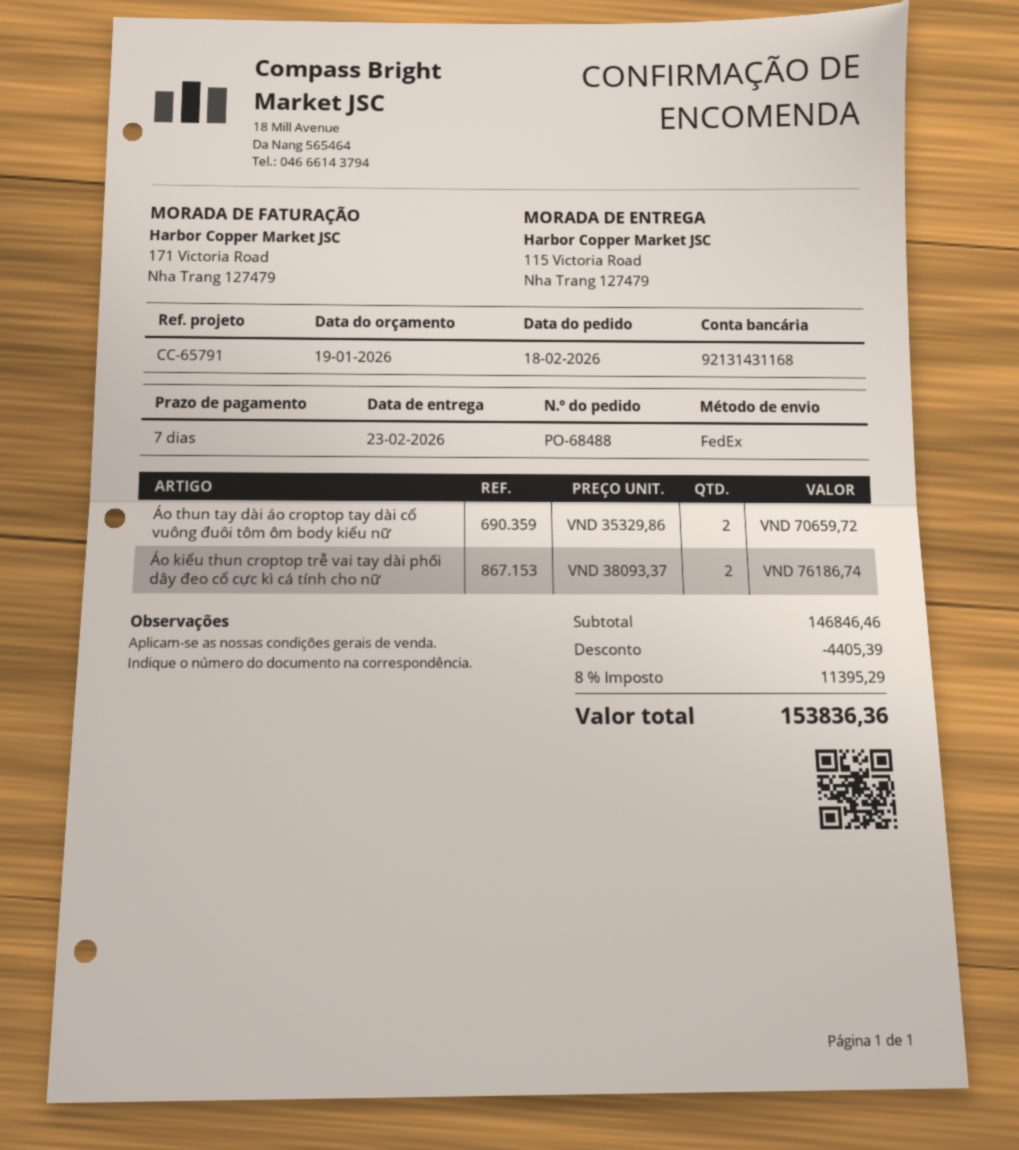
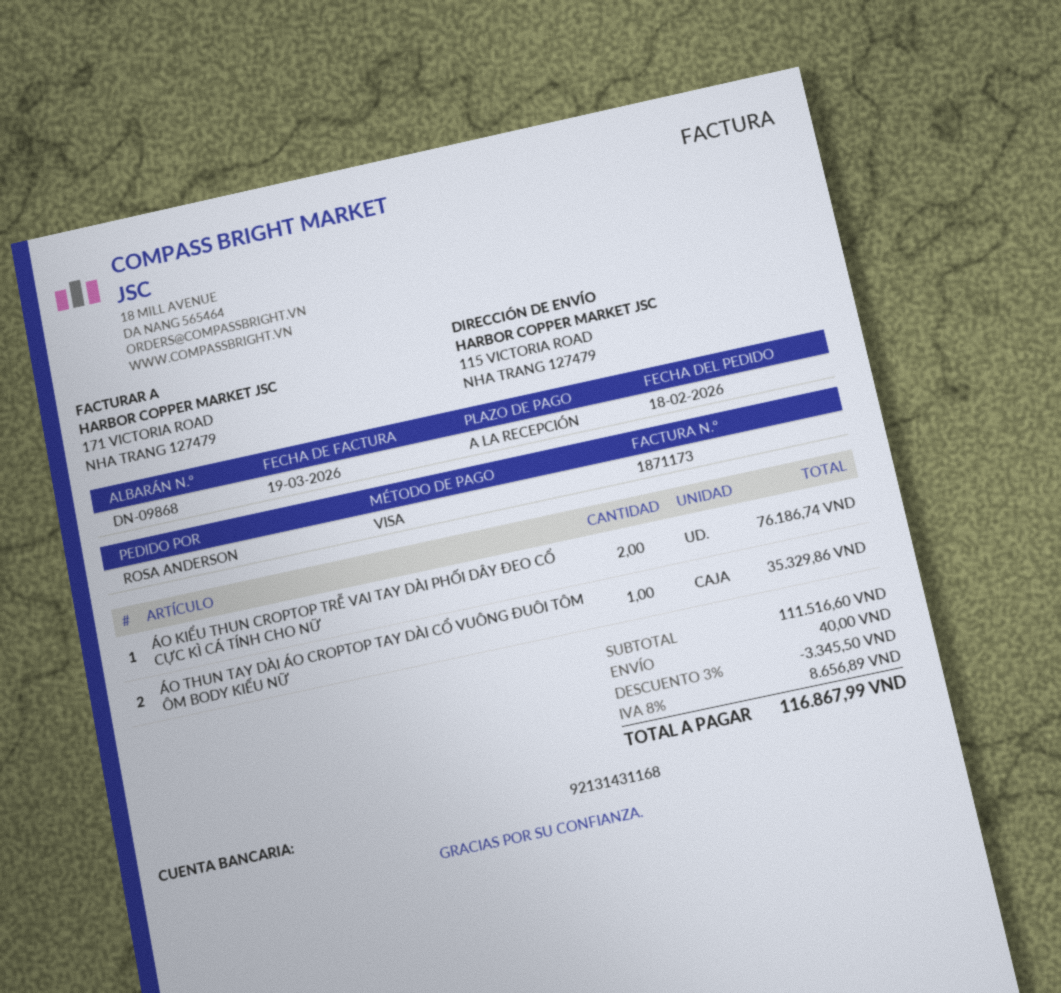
payment terms: 7 days -> on receipt
Áo thun tay dài áo croptop tay dài cổ vuông đuôi tôm ôm body kiểu nữ: 2 for 70659.72 -> 1 for 35329.86
subtotal: 146846.46 -> 111516.60
discount: 4405.39 -> 3345.50
shipping: none -> 40.00
tax: 8% = 11395.29 -> 8% = 8656.89
total: 153836.36 -> 116867.99

